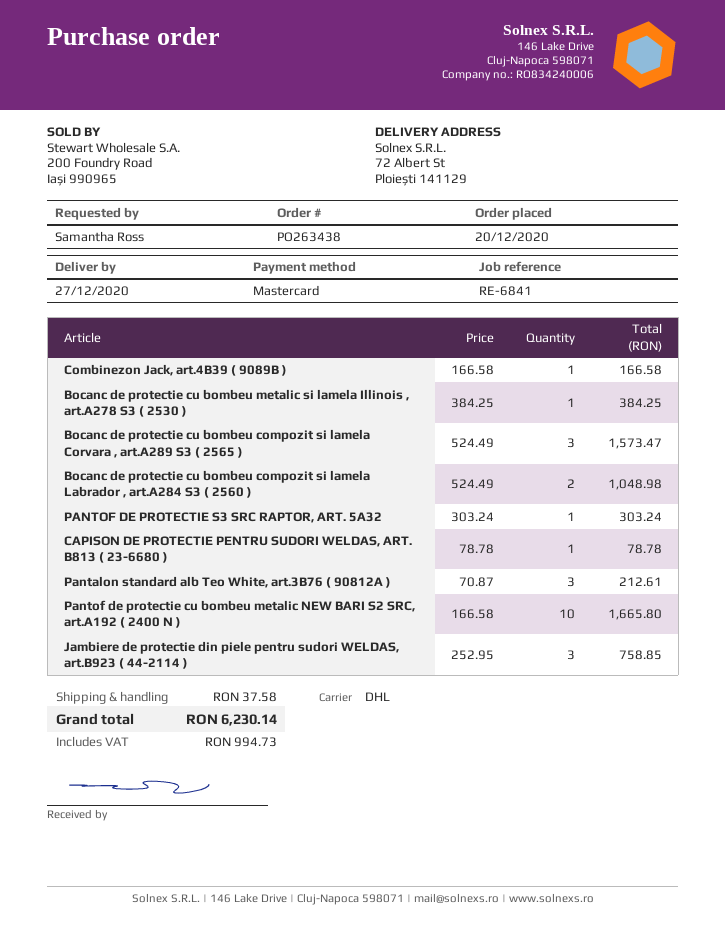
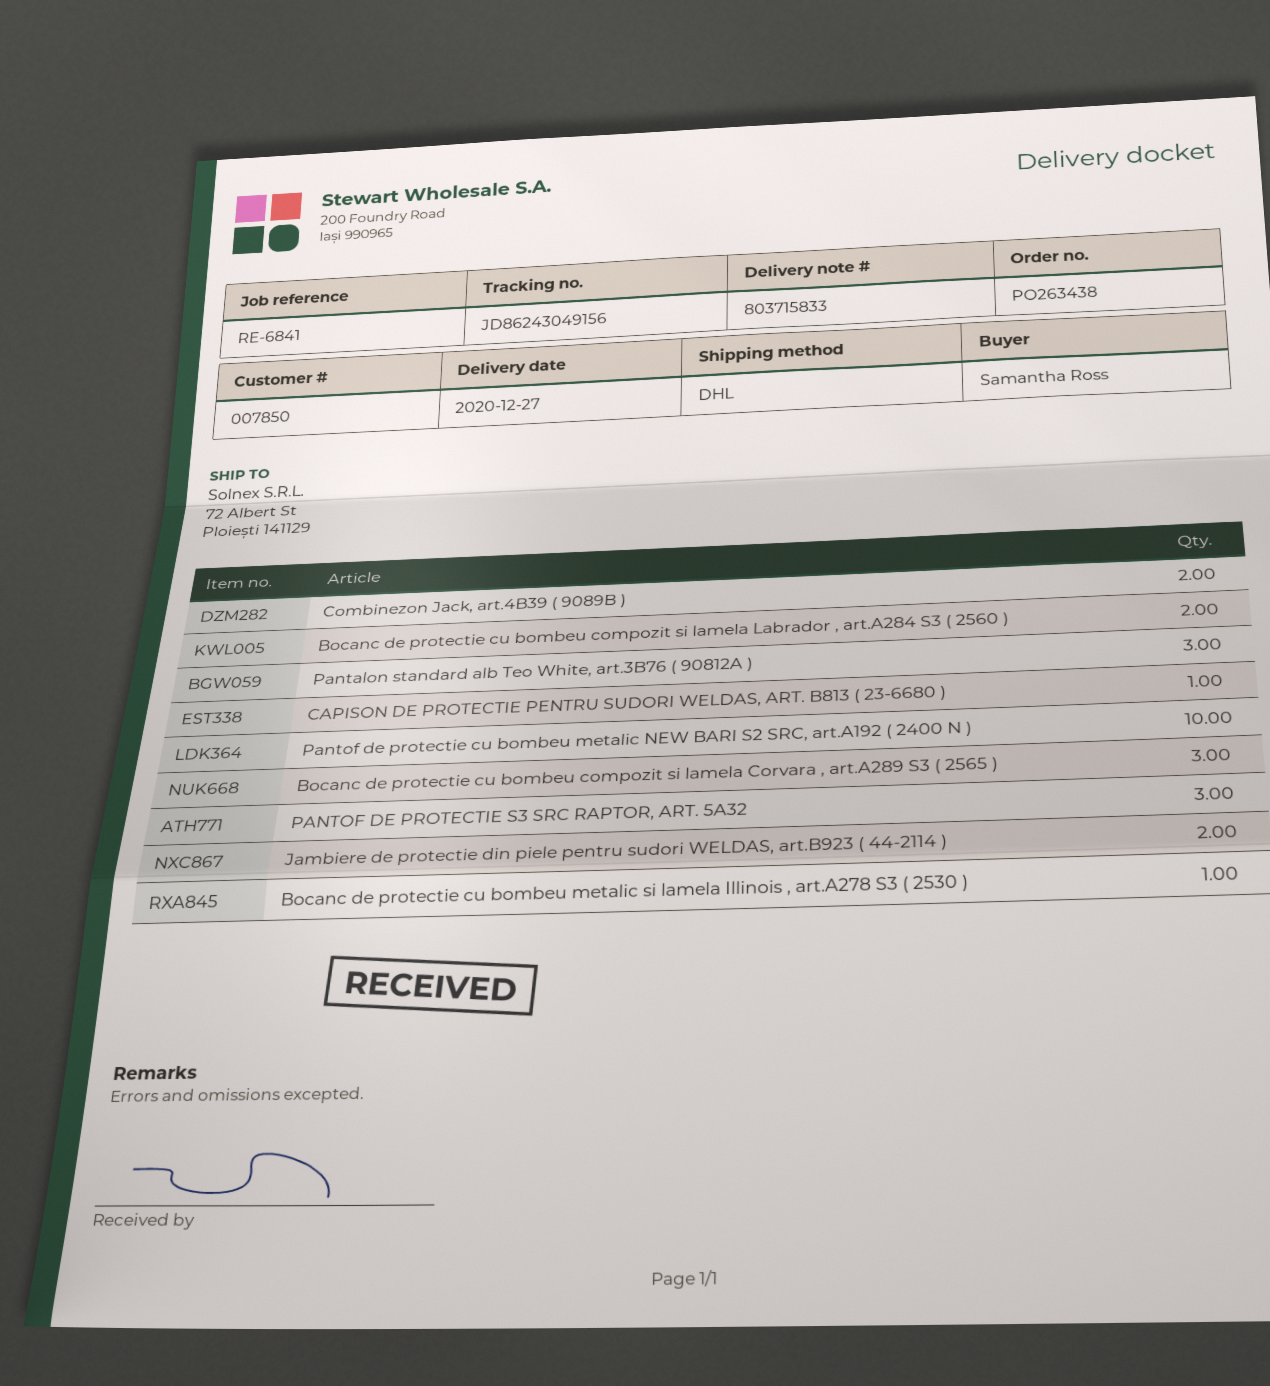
Combinezon Jack, art.4B39 ( 9089B ): 1 -> 2
PANTOF DE PROTECTIE S3 SRC RAPTOR, ART. 5A32: 1 -> 3
Jambiere de protectie din piele pentru sudori WELDAS, art.B923 ( 44-2114 ): 3 -> 2

